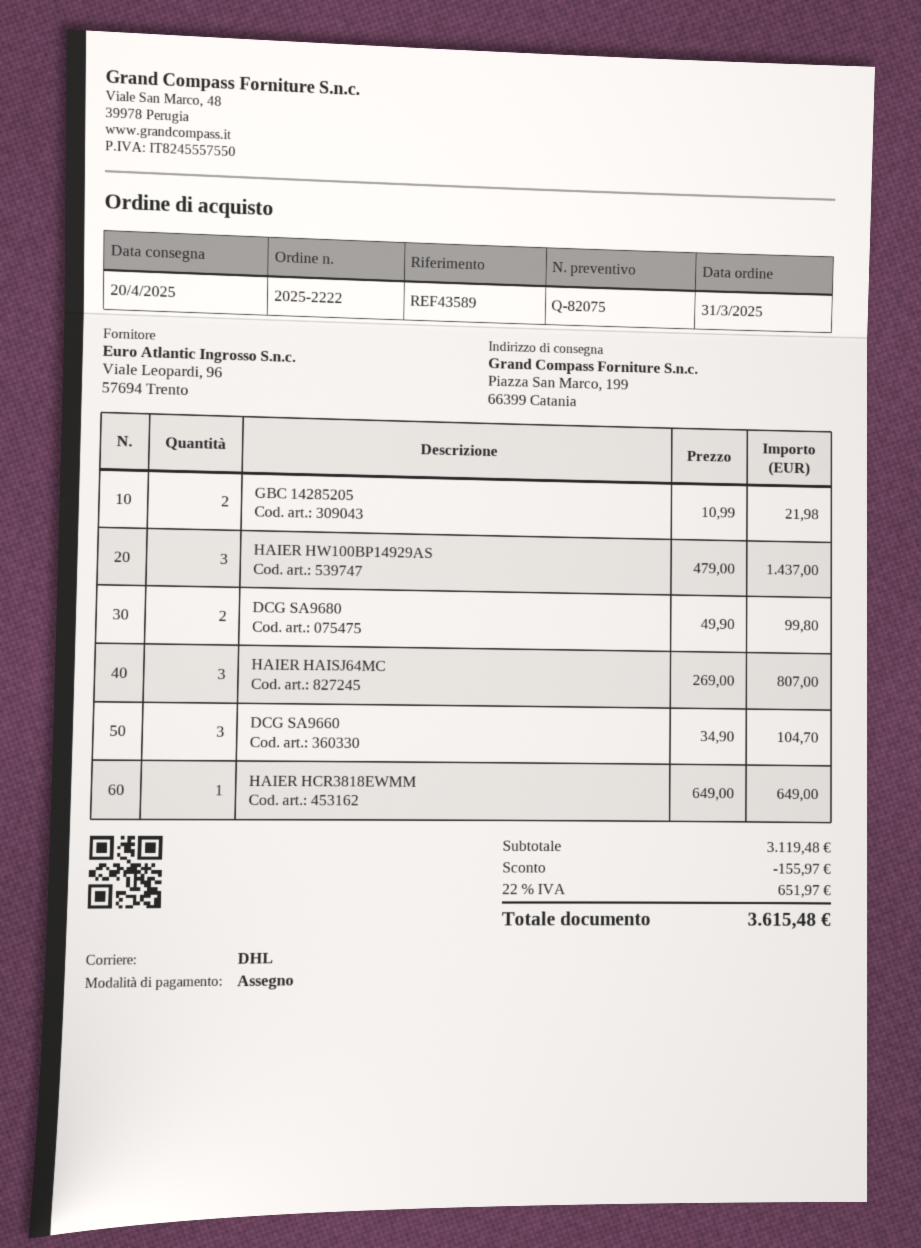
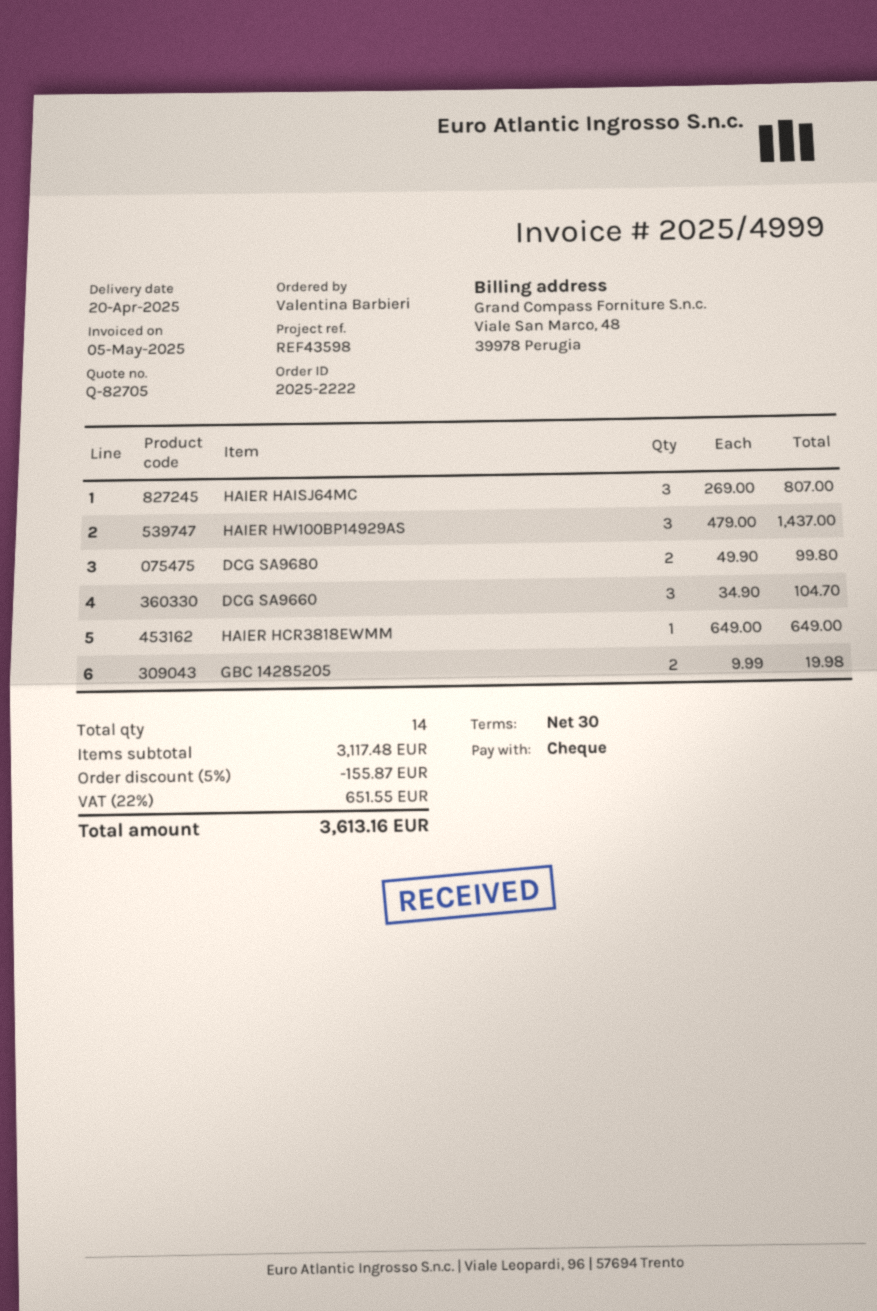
quote number: Q-82075 -> Q-82705
reference: REF43589 -> REF43598
GBC 14285205: 2 x 10.99 = 21.98 -> 2 x 9.99 = 19.98
subtotal: 3119.48 -> 3117.48
discount: 155.97 -> 155.87
tax: 22% = 651.97 -> 22% = 651.55
total: 3615.48 -> 3613.16

